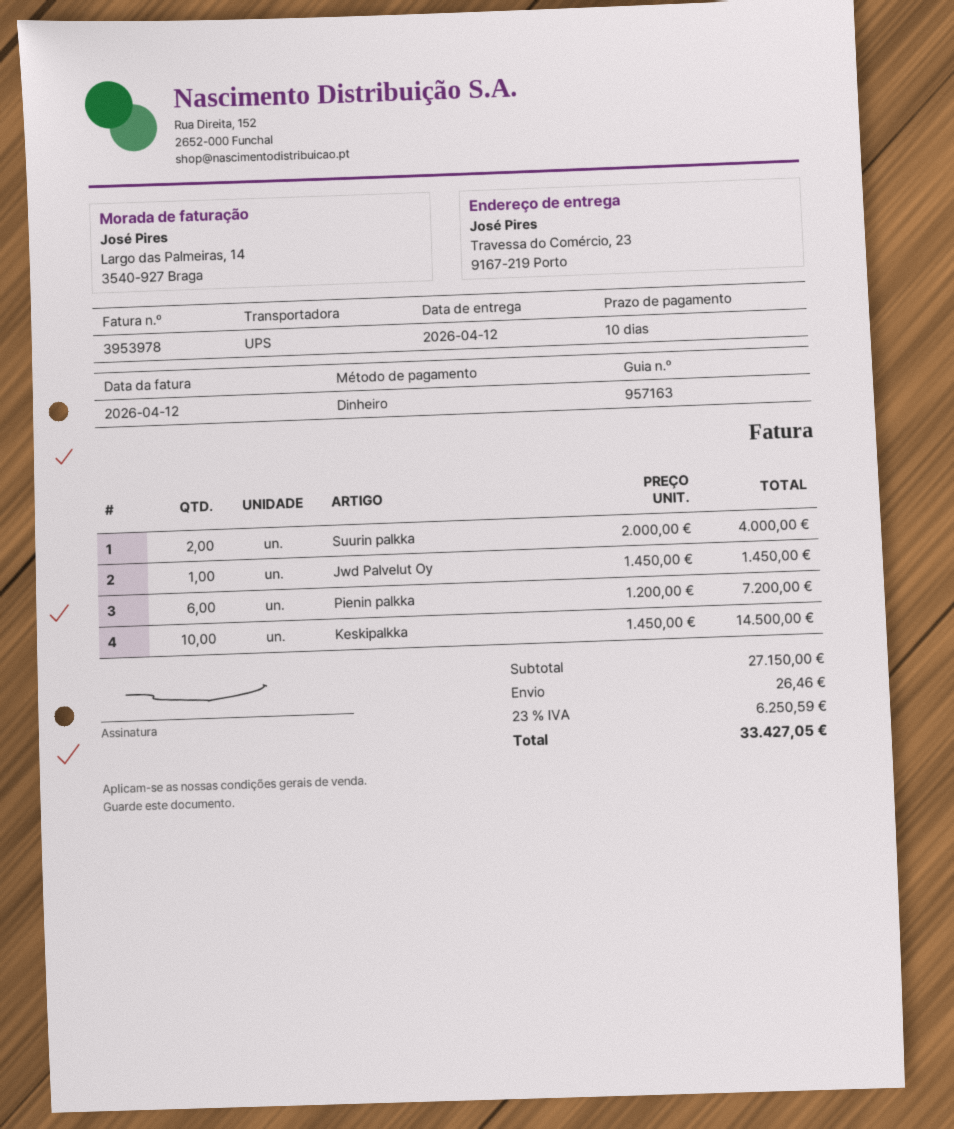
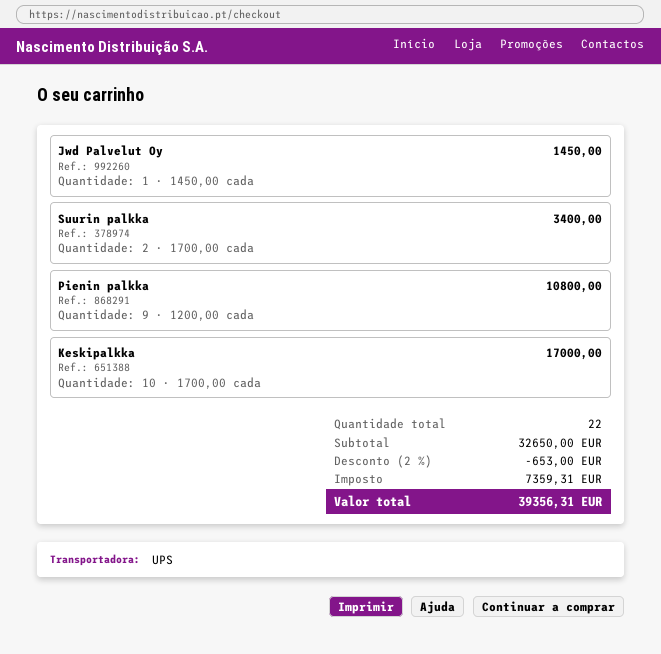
Suurin palkka: 2 x 2000.00 = 4000.00 -> 2 x 1700.00 = 3400.00
Pienin palkka: 6 x 1200.00 = 7200.00 -> 9 x 1200.00 = 10800.00
Keskipalkka: 10 x 1450.00 = 14500.00 -> 10 x 1700.00 = 17000.00
subtotal: 27150.00 -> 32650.00
discount: none -> 2% = 653.00
shipping: 26.46 -> none
tax: 6250.59 -> 7359.31
total: 33427.05 -> 39356.31

